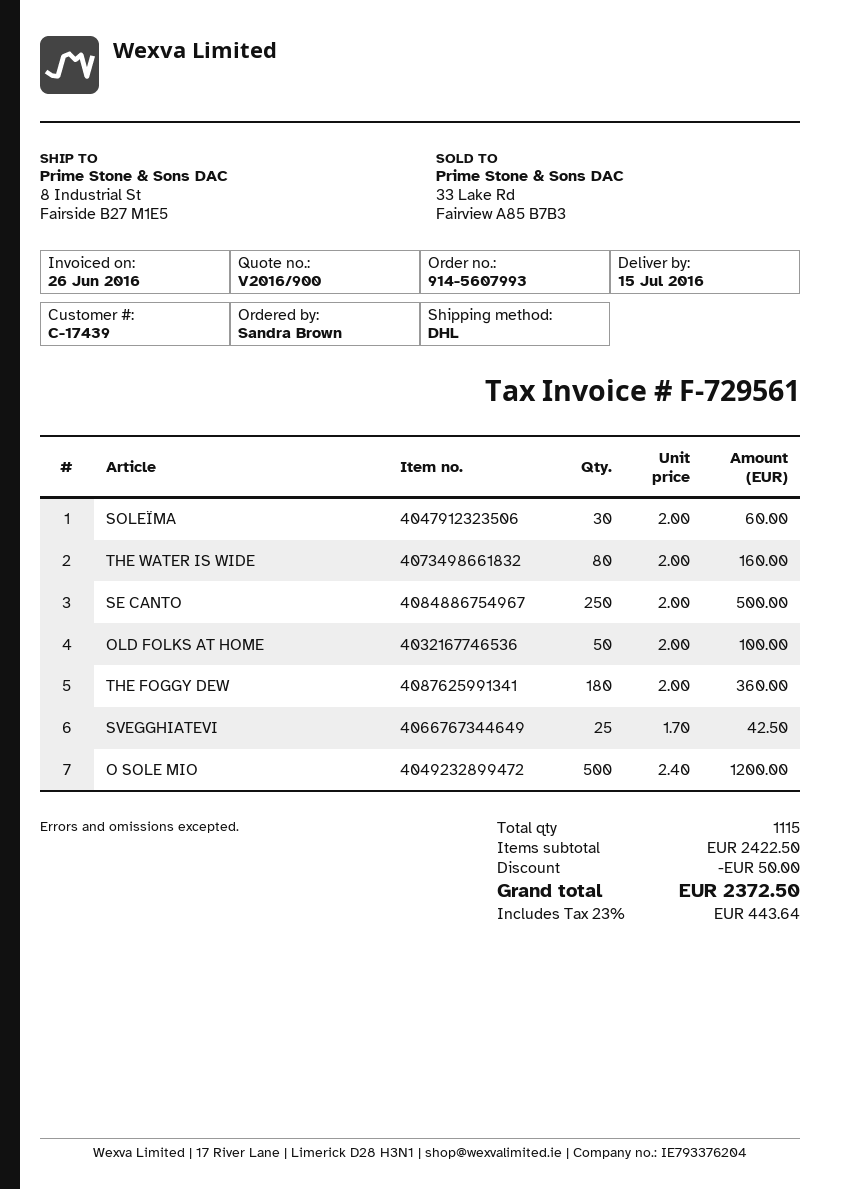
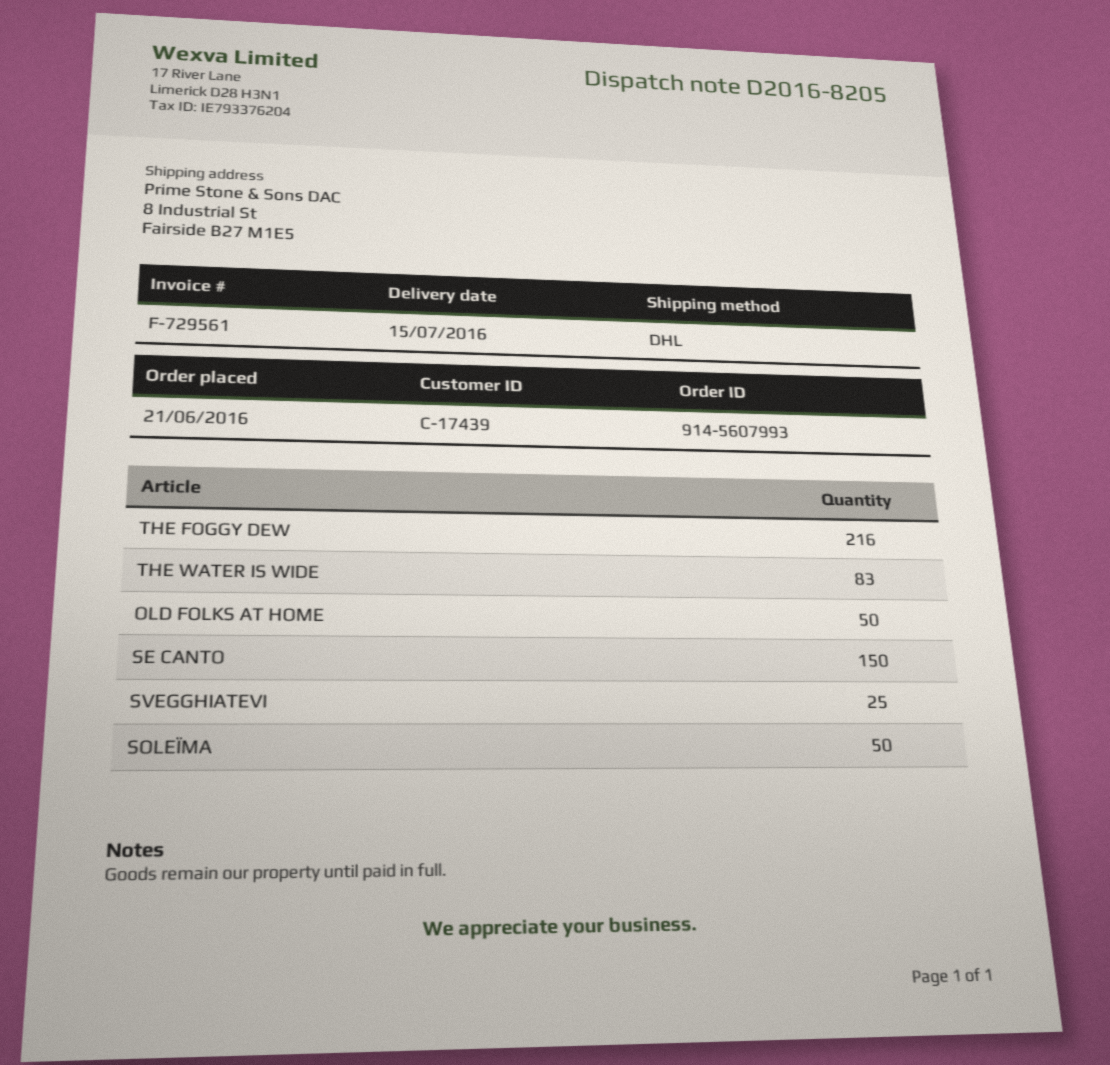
SOLEÏMA: 30 -> 50
THE WATER IS WIDE: 80 -> 83
SE CANTO: 250 -> 150
THE FOGGY DEW: 180 -> 216
O SOLE MIO: 500 -> none

